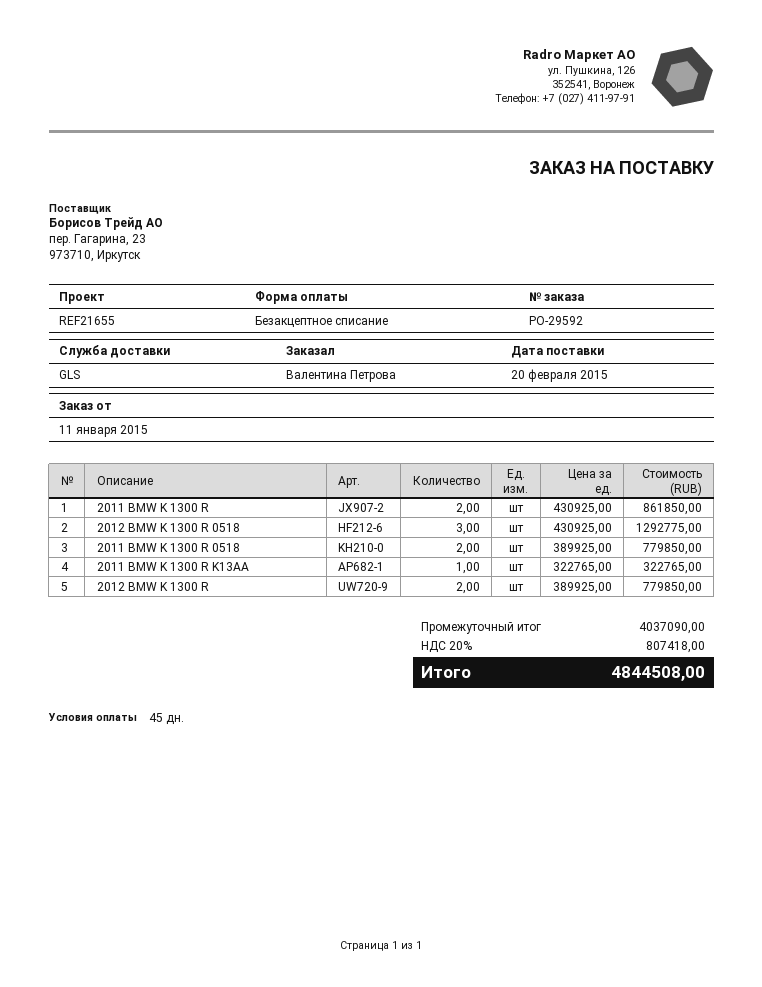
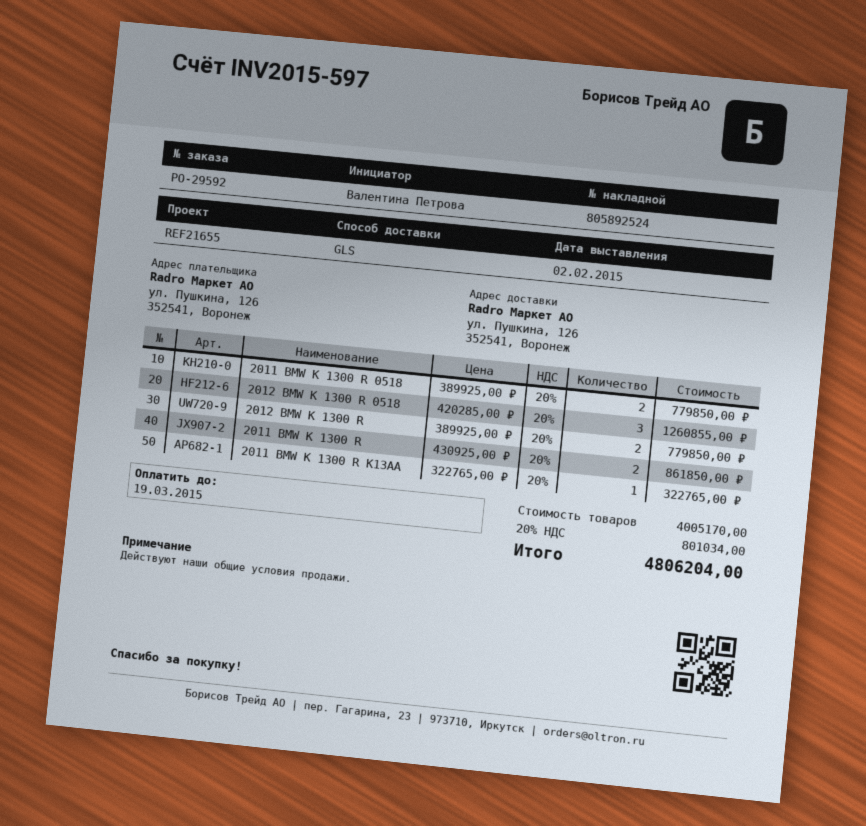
2012 BMW K 1300 R 0518: 3 x 430925.00 = 1292775.00 -> 3 x 420285.00 = 1260855.00
subtotal: 4037090.00 -> 4005170.00
tax: 20% = 807418.00 -> 20% = 801034.00
total: 4844508.00 -> 4806204.00

